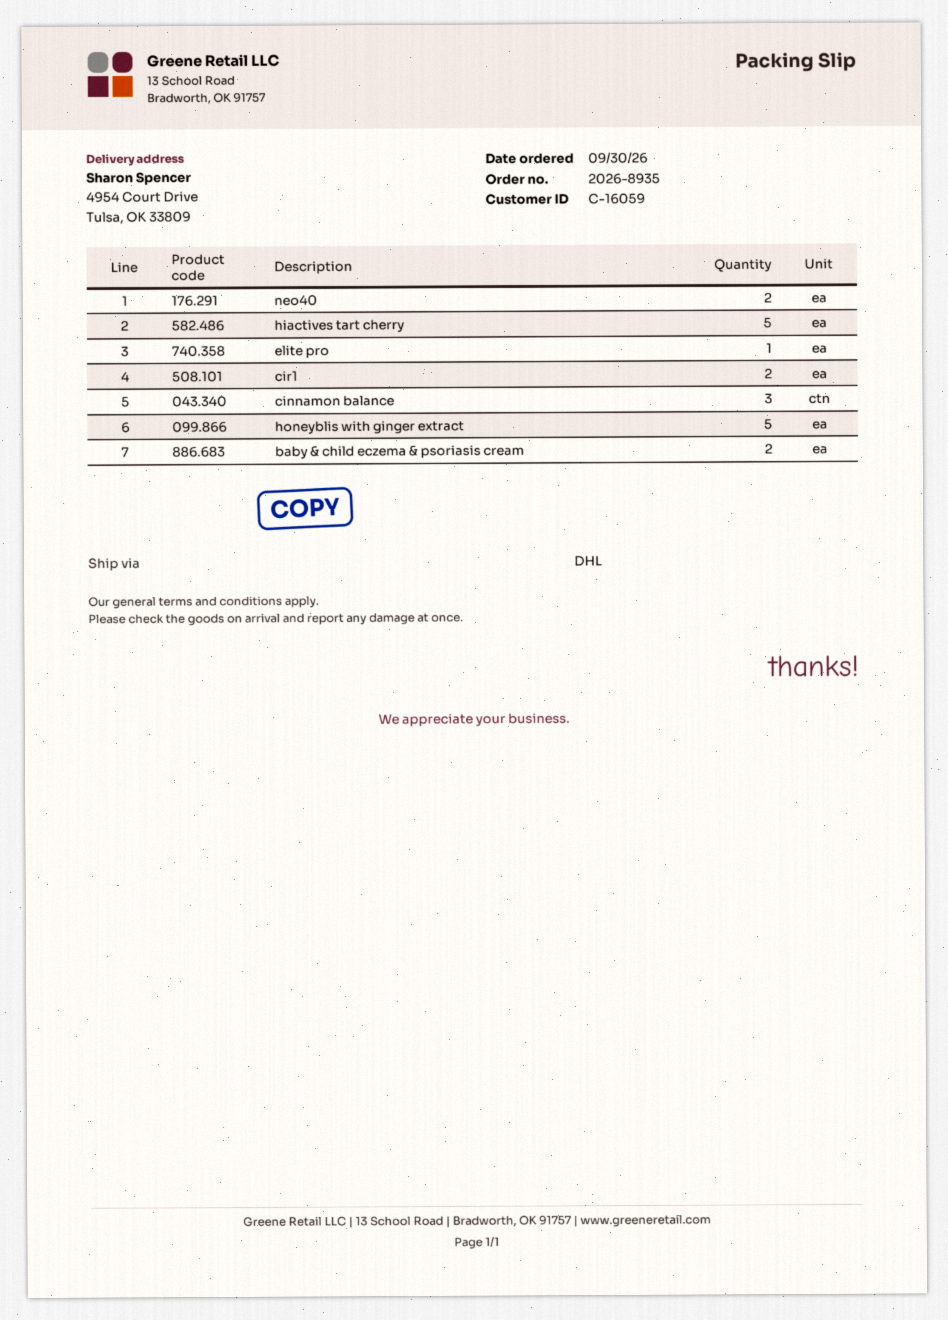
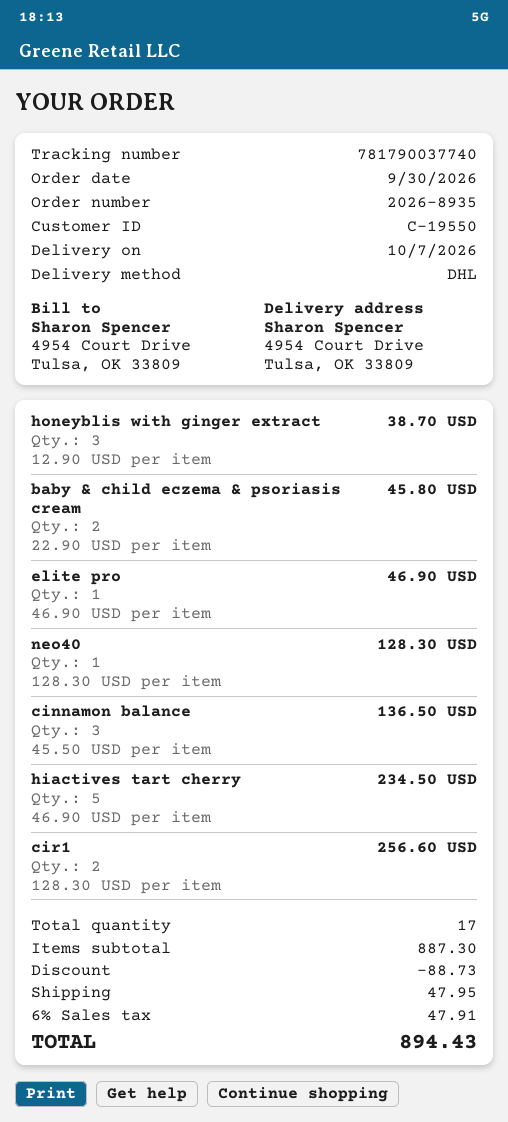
customer number: C-16059 -> C-19550
neo40: 2 -> 1
honeyblis with ginger extract: 5 -> 3

